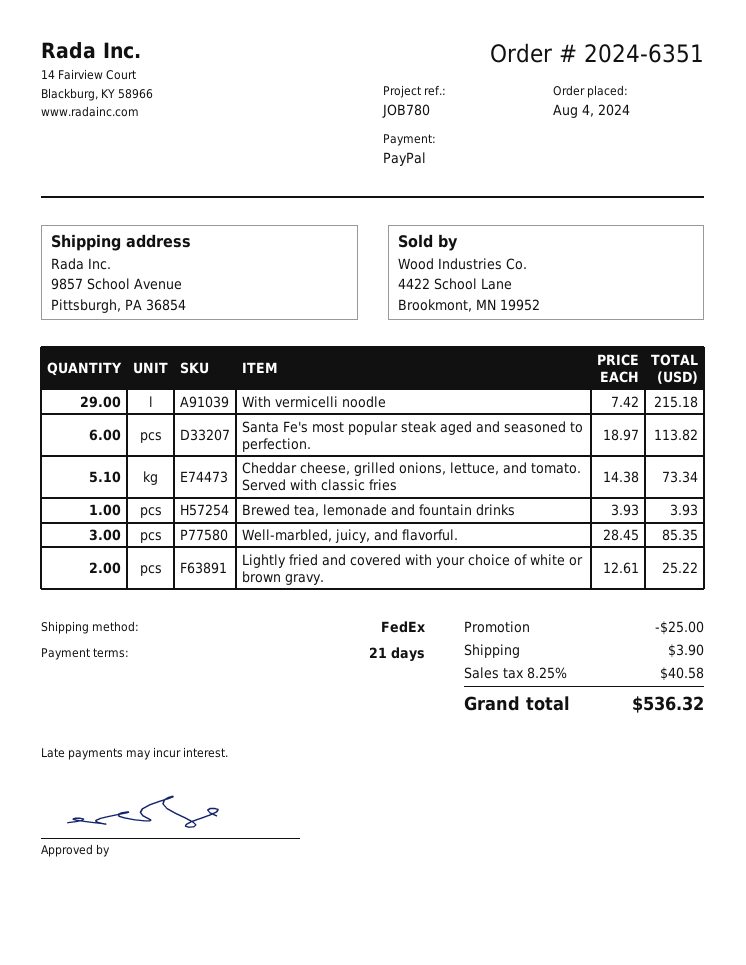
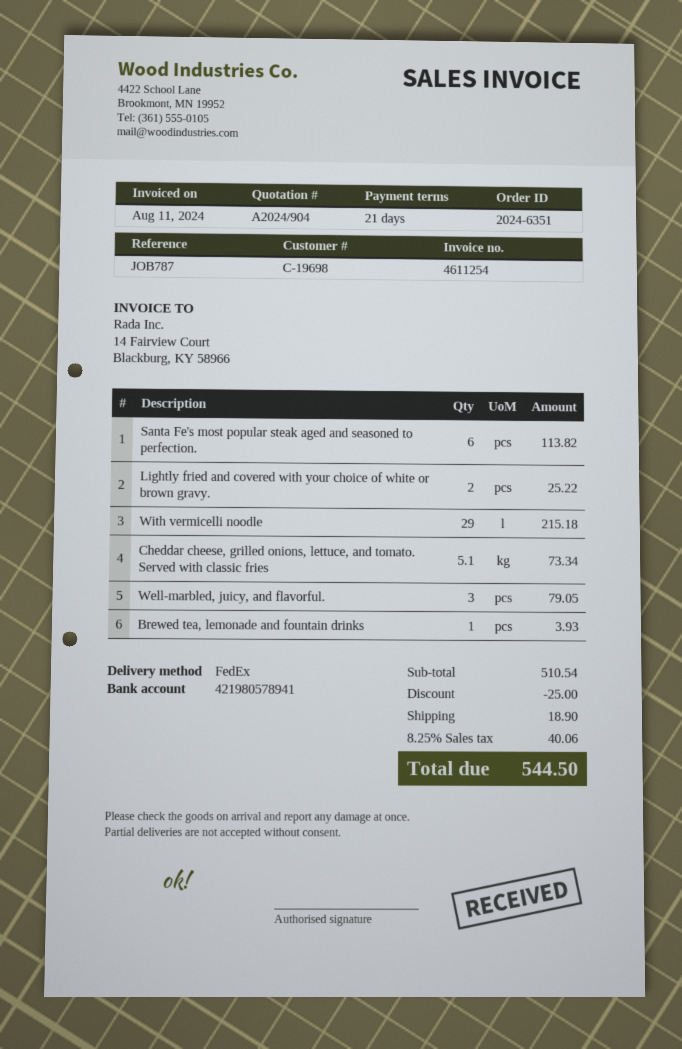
reference: JOB780 -> JOB787
Well-marbled, juicy, and flavorful.: 3 for 85.35 -> 3 for 79.05
shipping: 3.90 -> 18.90
tax: 8.25% = 40.58 -> 8.25% = 40.06
total: 536.32 -> 544.50

